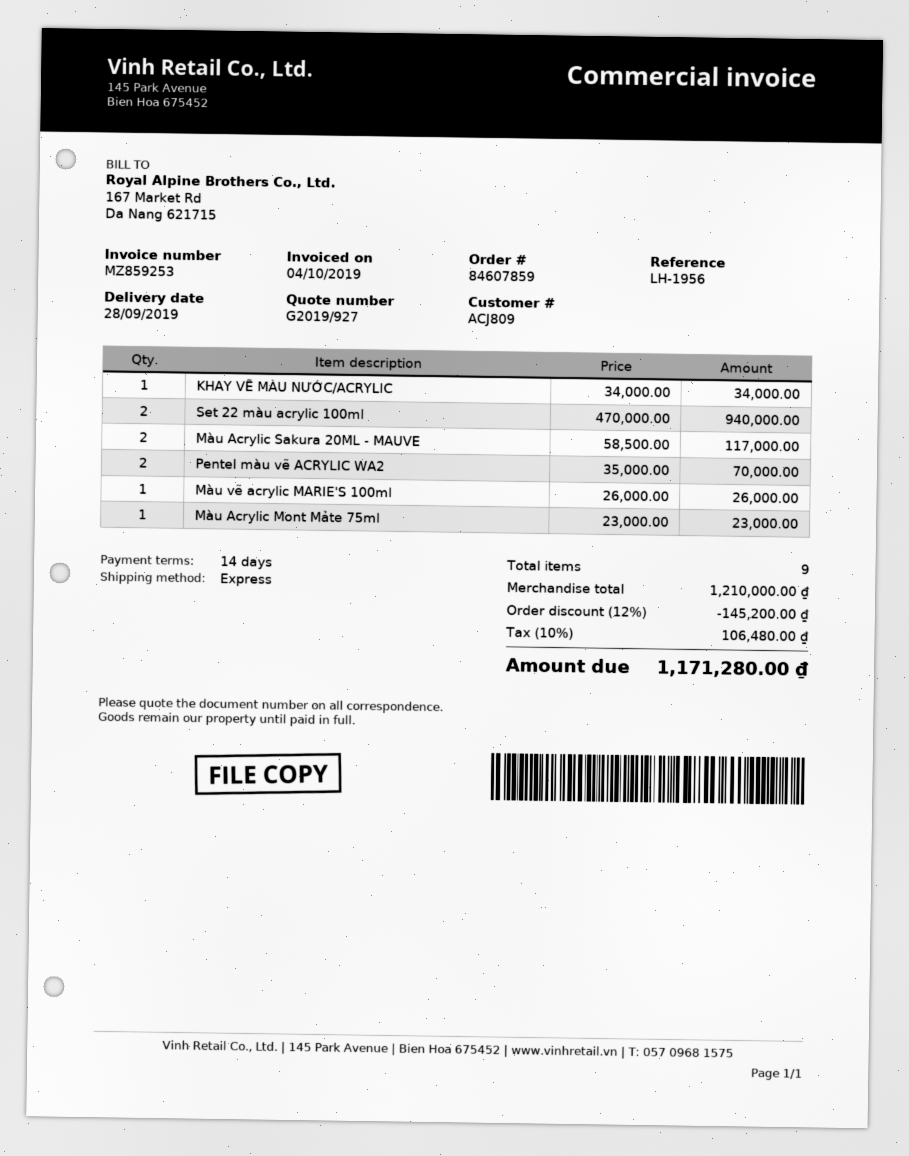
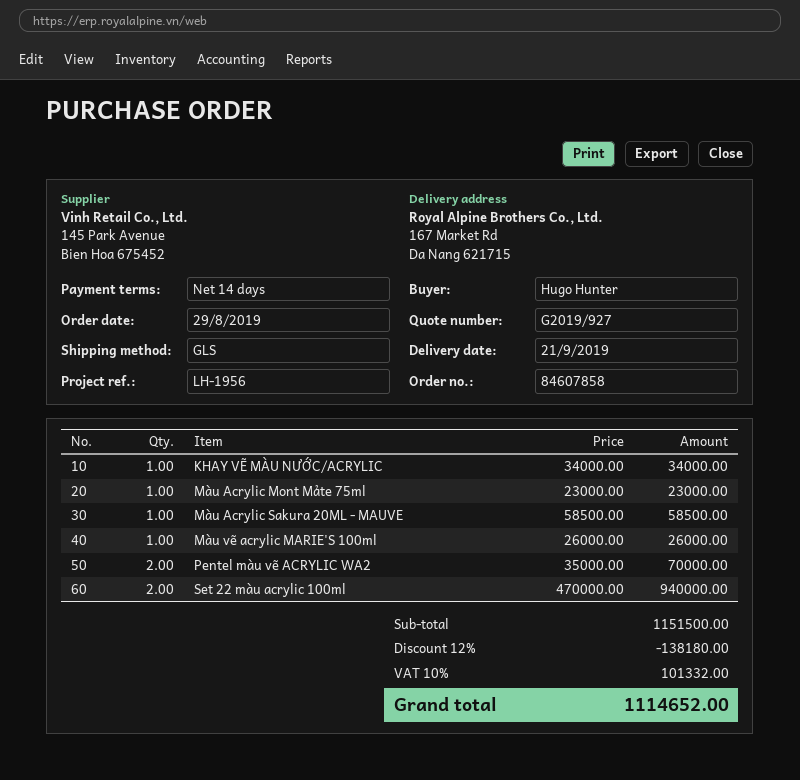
order number: 84607859 -> 84607858
delivery date: 2019-09-28 -> 2019-09-21
shipping method: express -> GLS
Màu Acrylic Sakura 20ML - MAUVE: 2 x 58500.00 = 117000.00 -> 1 x 58500.00 = 58500.00
subtotal: 1210000.00 -> 1151500.00
discount: 12% = 145200.00 -> 12% = 138180.00
tax: 10% = 106480.00 -> 10% = 101332.00
total: 1171280.00 -> 1114652.00

